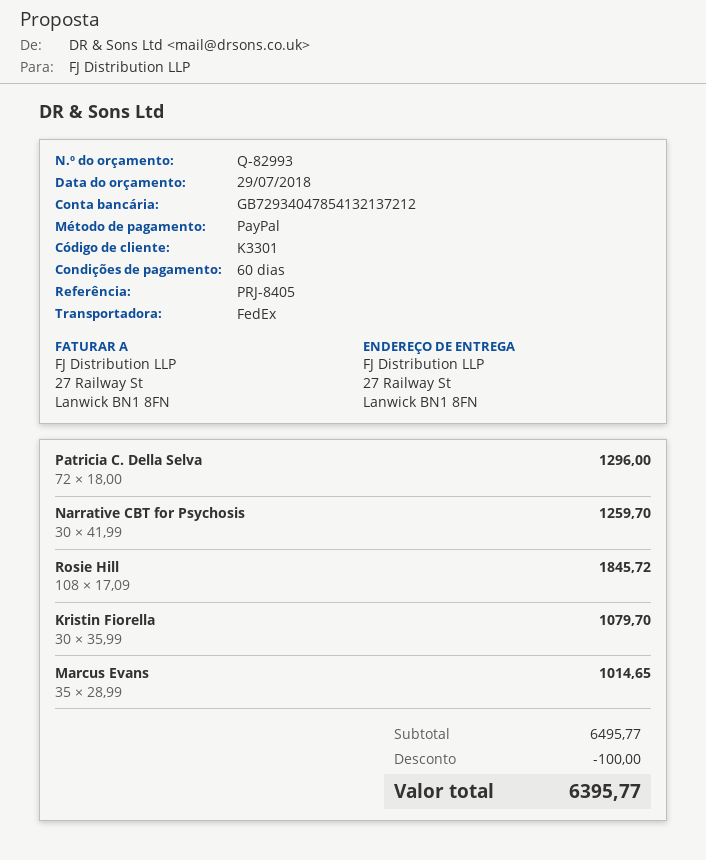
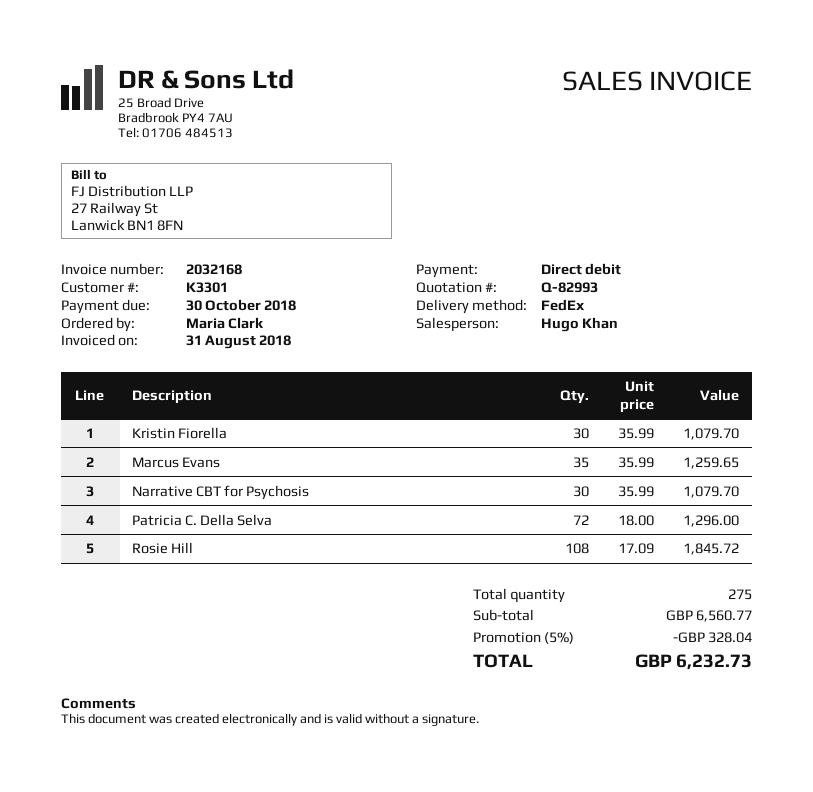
payment method: PayPal -> direct debit
Narrative CBT for Psychosis: 30 x 41.99 = 1259.70 -> 30 x 35.99 = 1079.70
Marcus Evans: 35 x 28.99 = 1014.65 -> 35 x 35.99 = 1259.65
subtotal: 6495.77 -> 6560.77
discount: 100.00 -> 328.04
total: 6395.77 -> 6232.73

